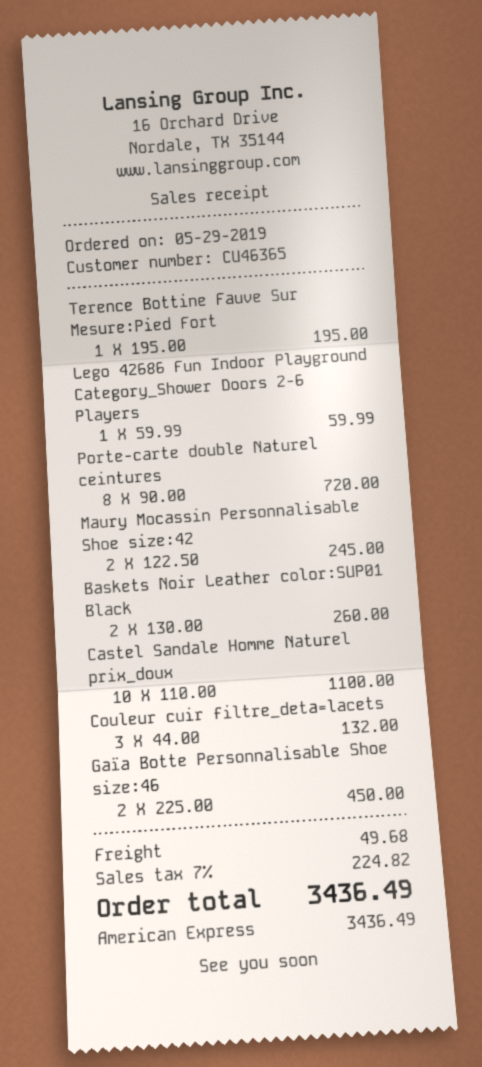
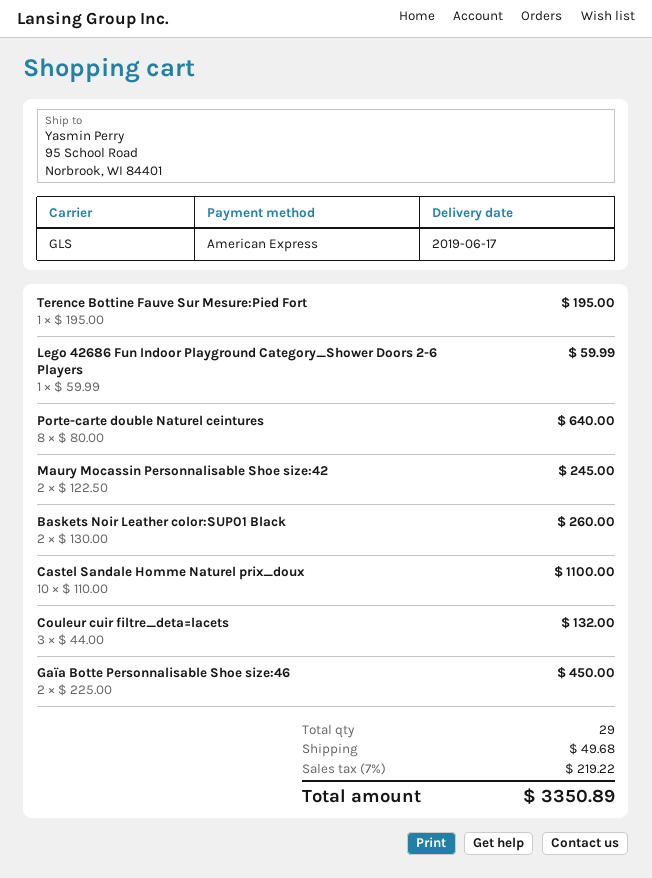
Porte-carte double Naturel ceintures: 8 x 90.00 = 720.00 -> 8 x 80.00 = 640.00
tax: 7% = 224.82 -> 7% = 219.22
total: 3436.49 -> 3350.89

